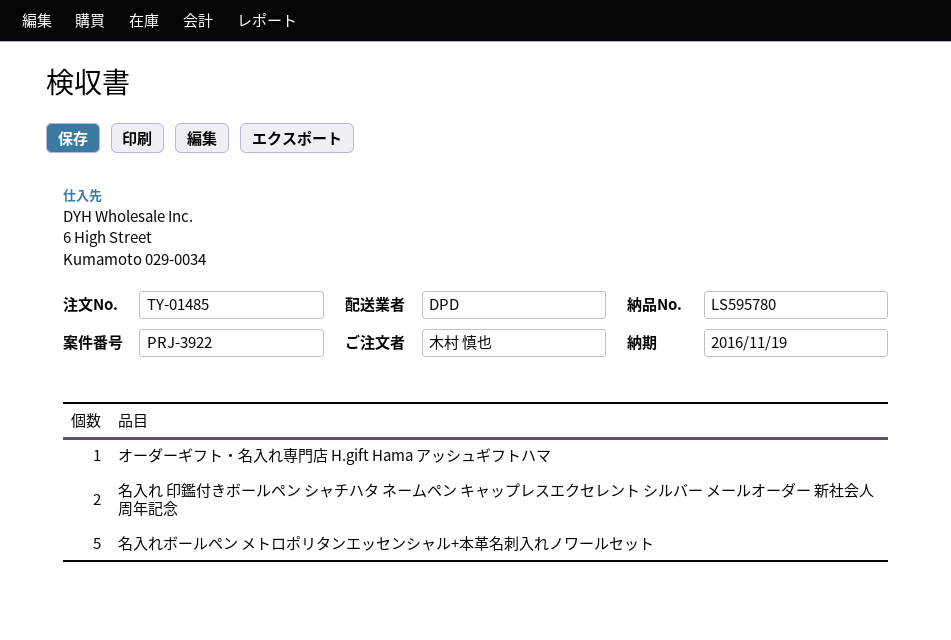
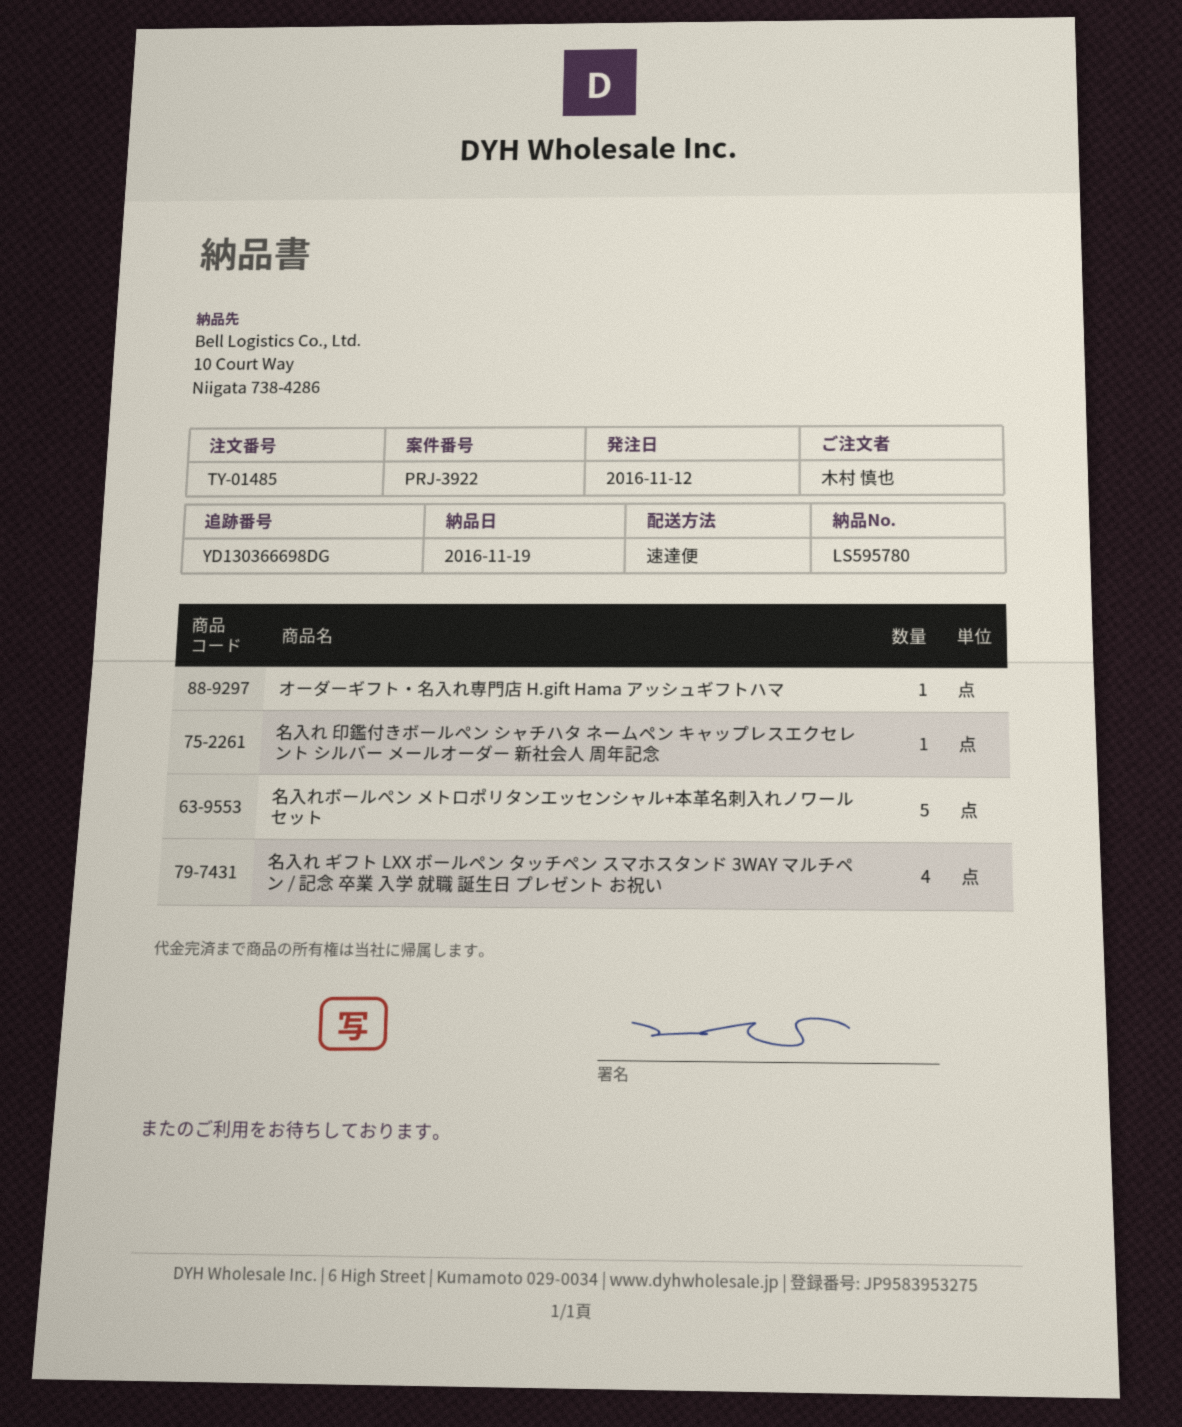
shipping method: DPD -> express
名入れ 印鑑付きボールペン シャチハタ ネームペン キャップレスエクセレント シルバー メールオーダー 新社会人 周年記念: 2 -> 1
名入れ ギフト LXX ボールペン タッチペン スマホスタンド 3WAY マルチペン / 記念 卒業 入学 就職 誕生日 プレゼント お祝い: none -> 4

